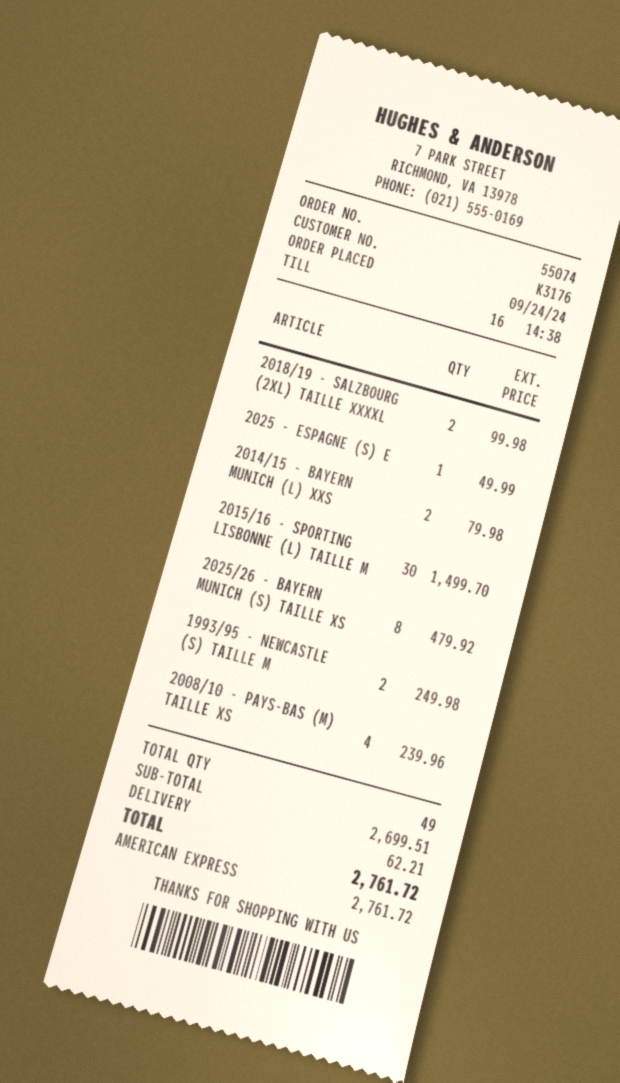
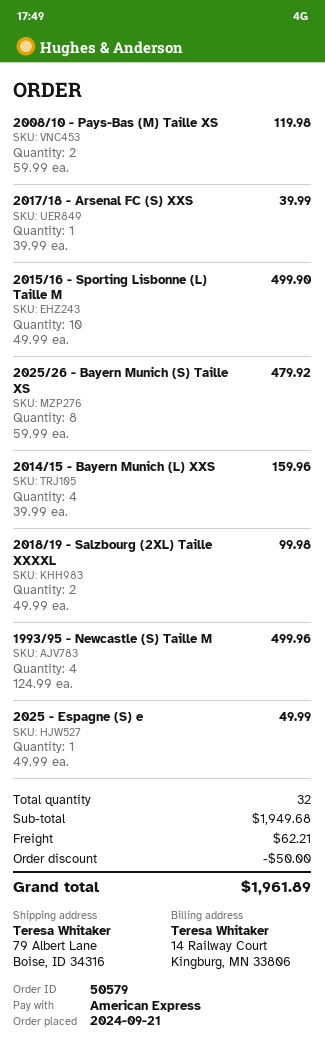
order number: 55074 -> 50579
order date: 2024-09-24 -> 2024-09-21
2014/15 - BAYERN MUNICH (L) XXS: 2 for 79.98 -> 4 for 159.96
2015/16 - SPORTING LISBONNE (L) TAILLE M: 30 for 1499.70 -> 10 for 499.90
1993/95 - NEWCASTLE (S) TAILLE M: 2 for 249.98 -> 4 for 499.96
2008/10 - PAYS-BAS (M) TAILLE XS: 4 for 239.96 -> 2 for 119.98
2017/18 - Arsenal FC (S) XXS: none -> 1 for 39.99
total quantity: 49 -> 32
subtotal: 2699.51 -> 1949.68
discount: none -> 50.00
total: 2761.72 -> 1961.89

